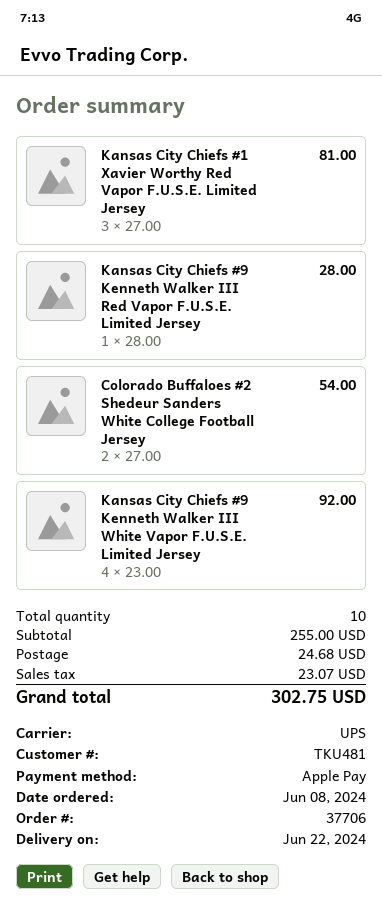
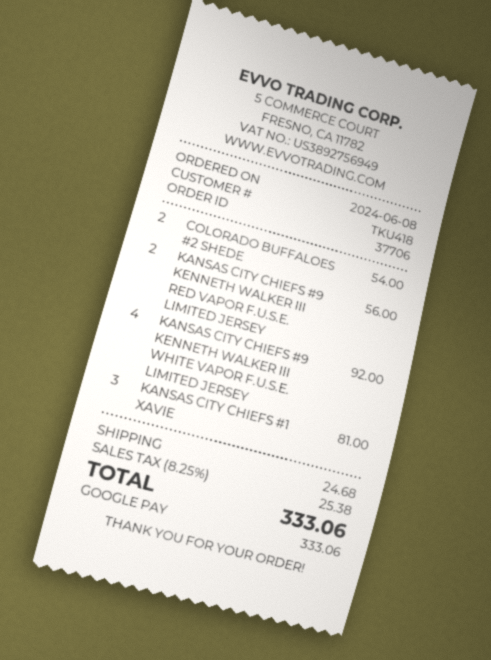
customer number: TKU481 -> TKU418
payment method: Apple Pay -> Google Pay
Kansas City Chiefs #9 Kenneth Walker III Red Vapor F.U.S.E. Limited Jersey: 1 for 28.00 -> 2 for 56.00
tax: 23.07 -> 25.38
total: 302.75 -> 333.06

